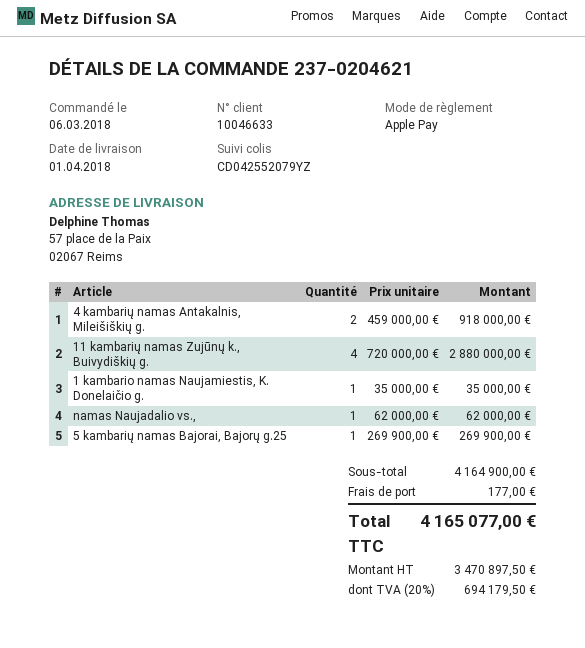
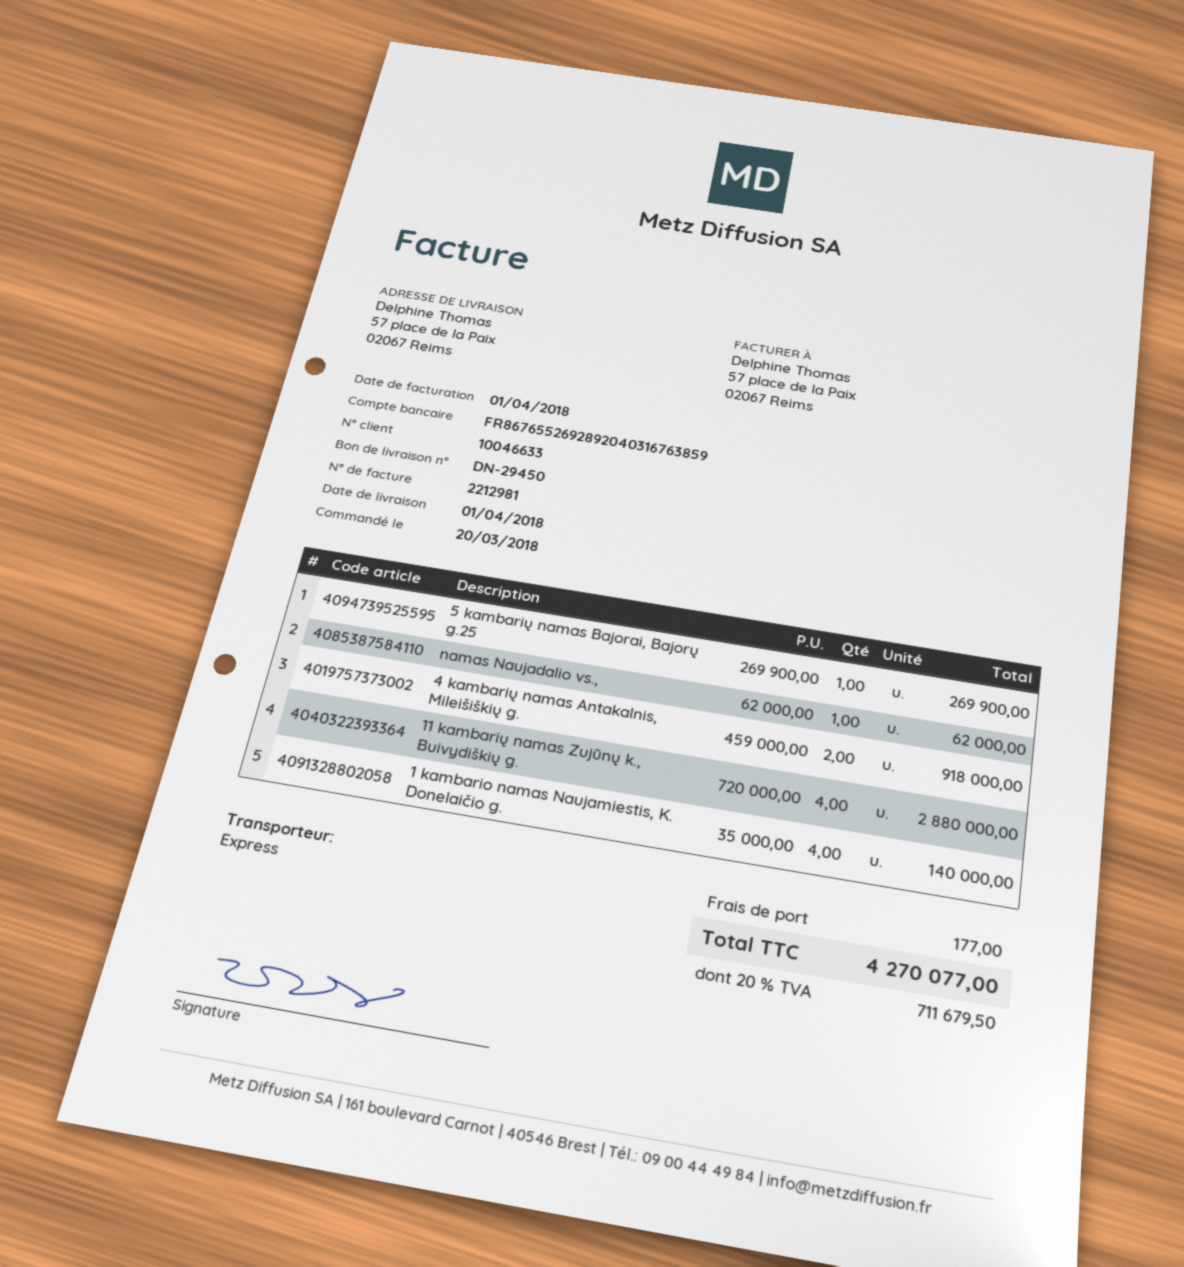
order date: 2018-03-06 -> 2018-03-20
1 kambario namas Naujamiestis, K. Donelaičio g.: 1 x 35000.00 = 35000.00 -> 4 x 35000.00 = 140000.00
tax: 20% = 694179.50 -> 20% = 711679.50
total: 4165077.00 -> 4270077.00

